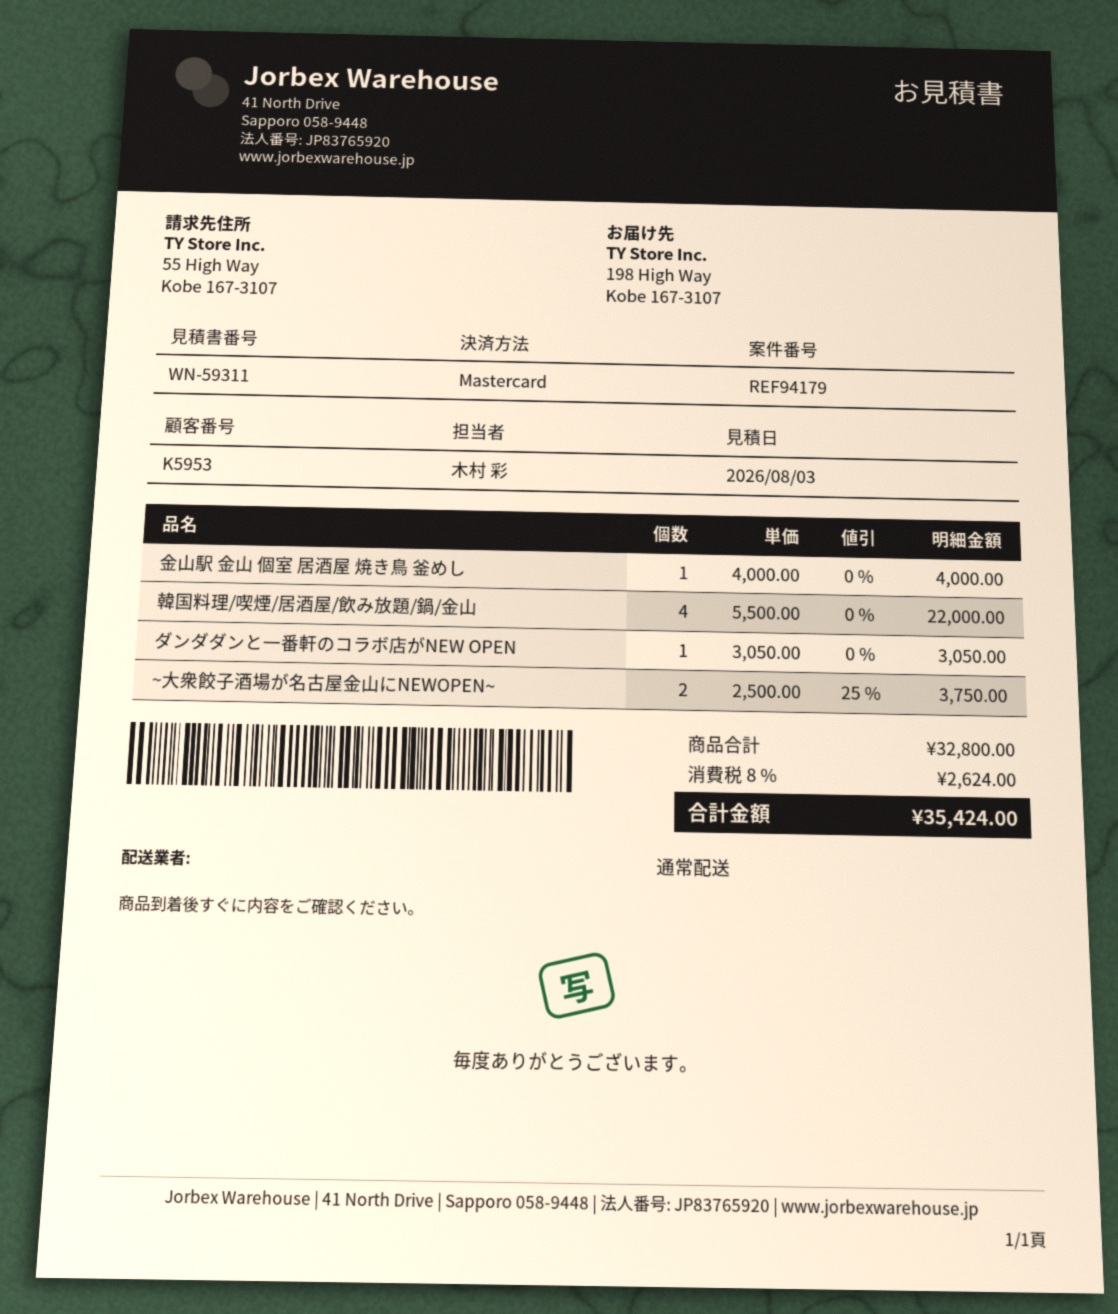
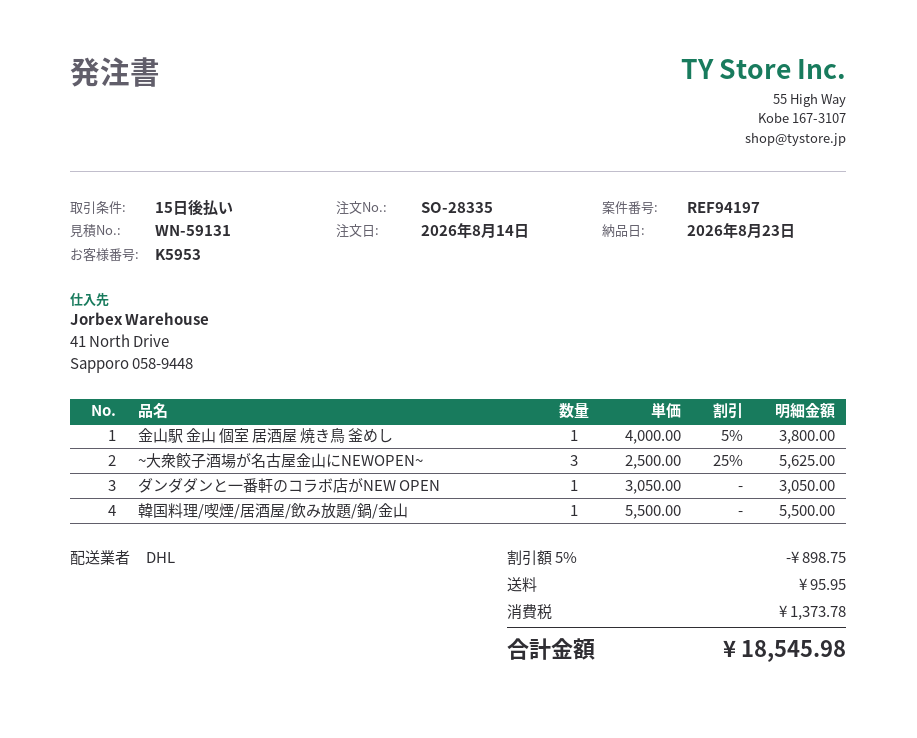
quote number: WN-59311 -> WN-59131
reference: REF94179 -> REF94197
shipping method: standard -> DHL
金山駅 金山 個室 居酒屋 焼き鳥 釜めし: 1 x 4000.00 = 4000.00 -> 1 x 4000.00 - 5% = 3800.00
韓国料理/喫煙/居酒屋/飲み放題/鍋/金山: 4 x 5500.00 = 22000.00 -> 1 x 5500.00 = 5500.00
~大衆餃子酒場が名古屋金山にNEWOPEN~: 2 x 2500.00 - 25% = 3750.00 -> 3 x 2500.00 - 25% = 5625.00
discount: none -> 5% = 898.75
shipping: none -> 95.95
tax: 2624.00 -> 1373.78
total: 35424.00 -> 18545.98

